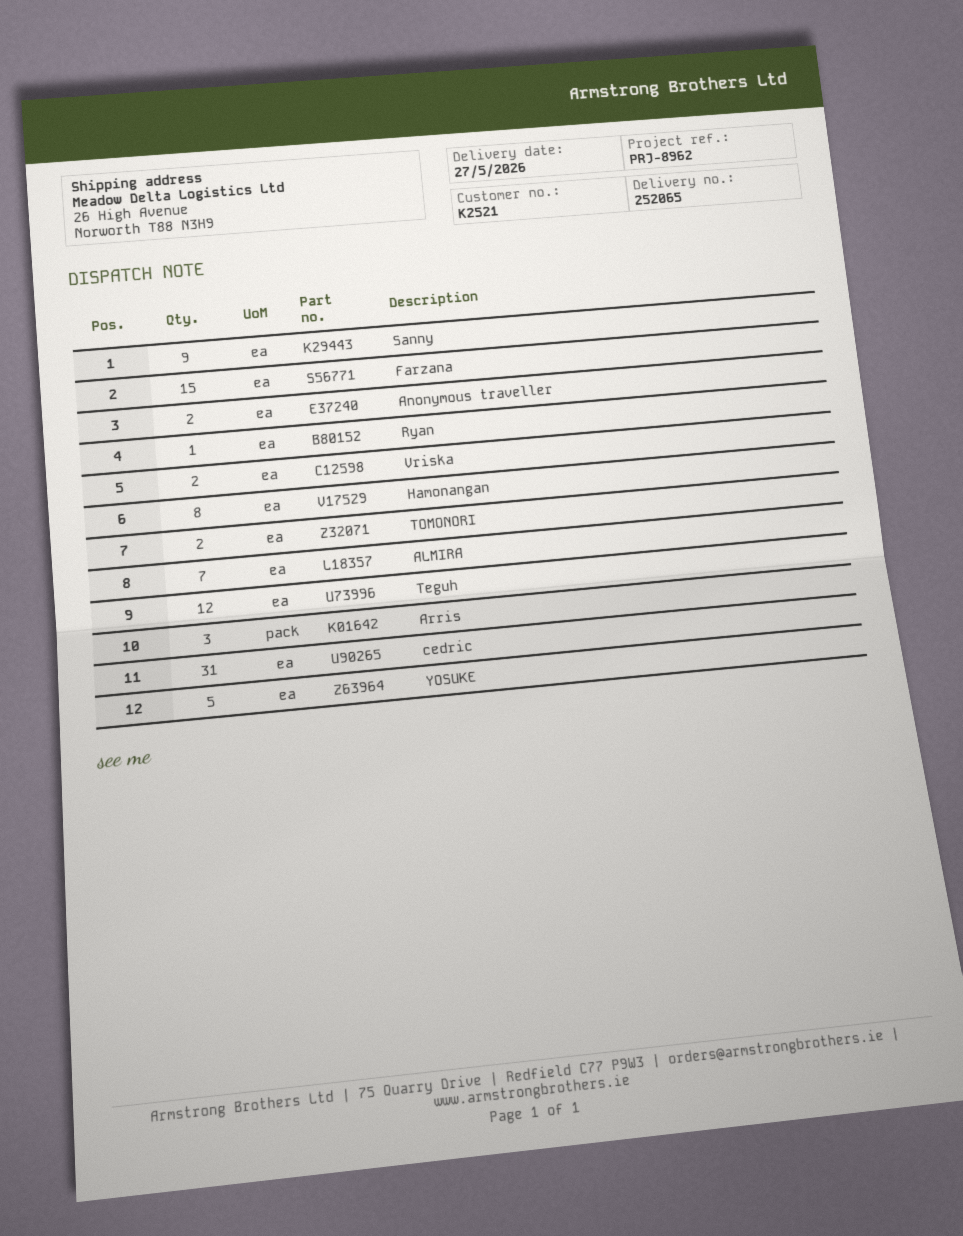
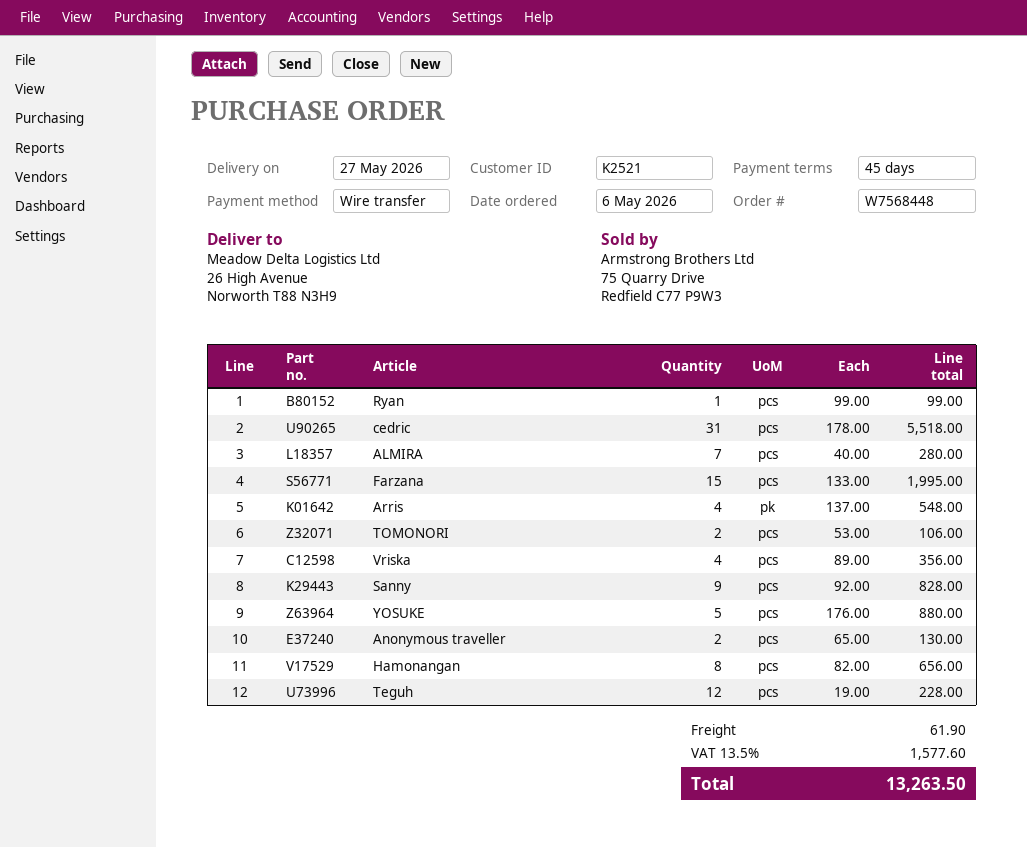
Vriska: 2 -> 4
Arris: 3 -> 4

